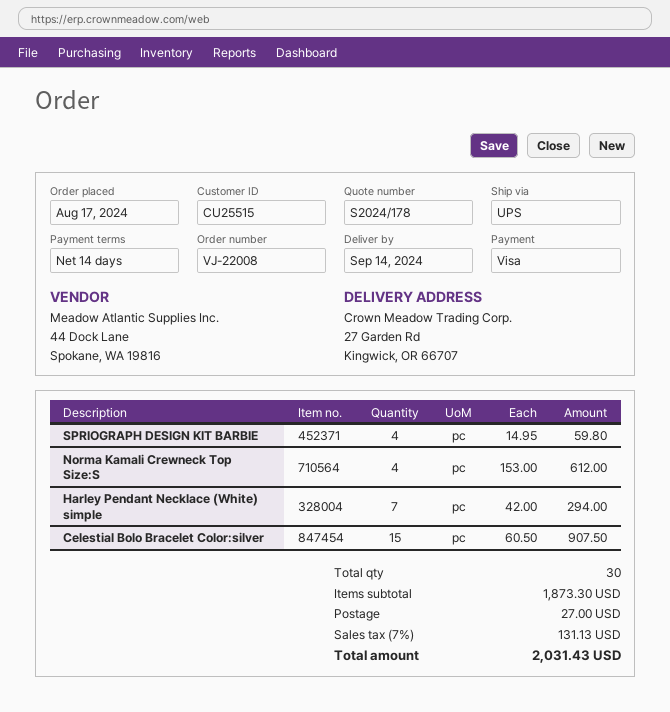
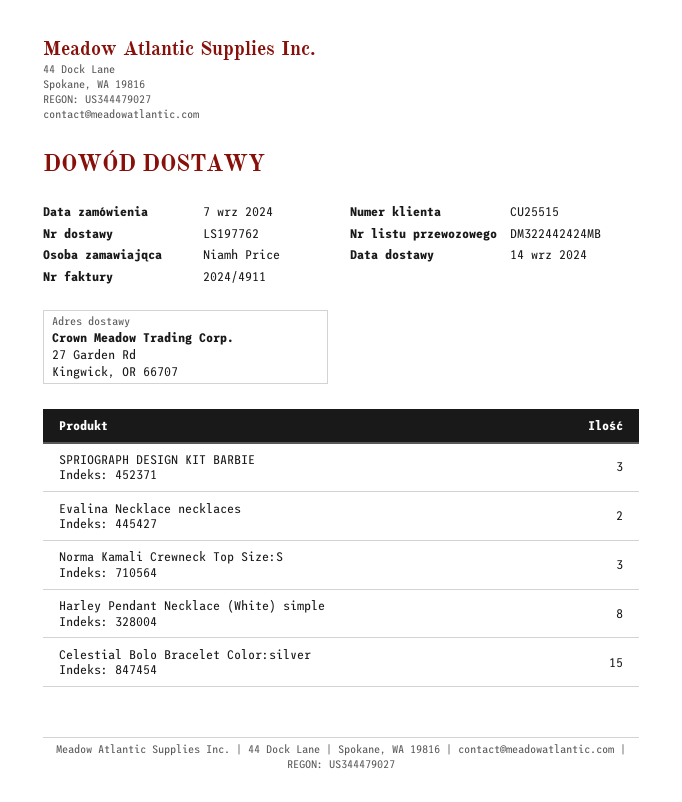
order date: 2024-08-17 -> 2024-09-07
SPRIOGRAPH DESIGN KIT BARBIE: 4 -> 3
Norma Kamali Crewneck Top Size:S: 4 -> 3
Harley Pendant Necklace (White) simple: 7 -> 8
Evalina Necklace necklaces: none -> 2

